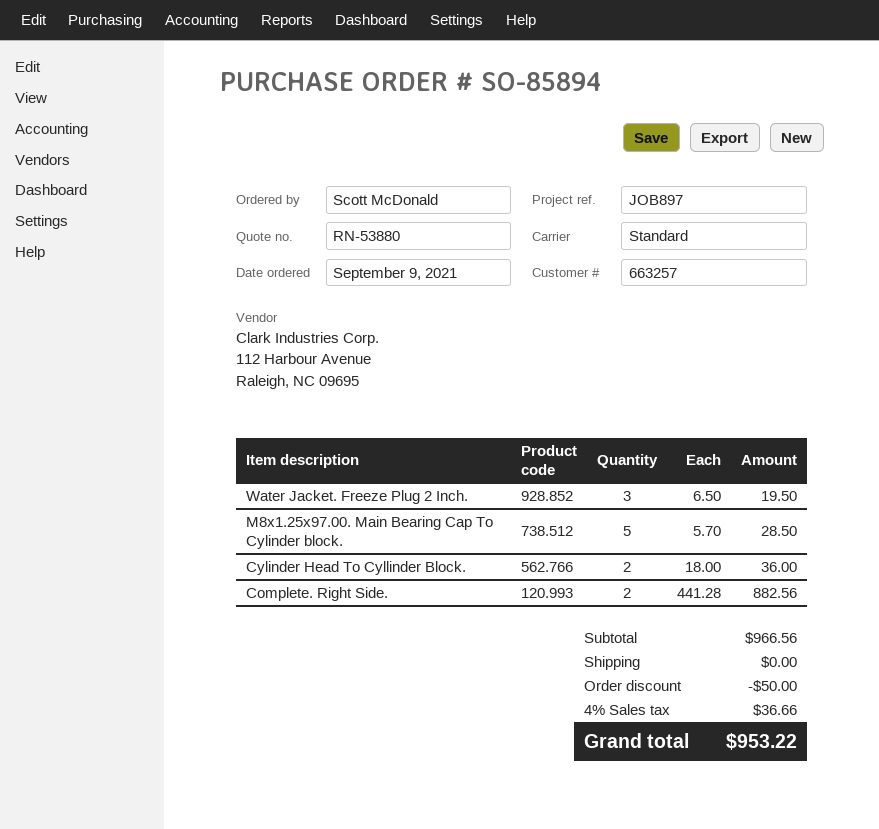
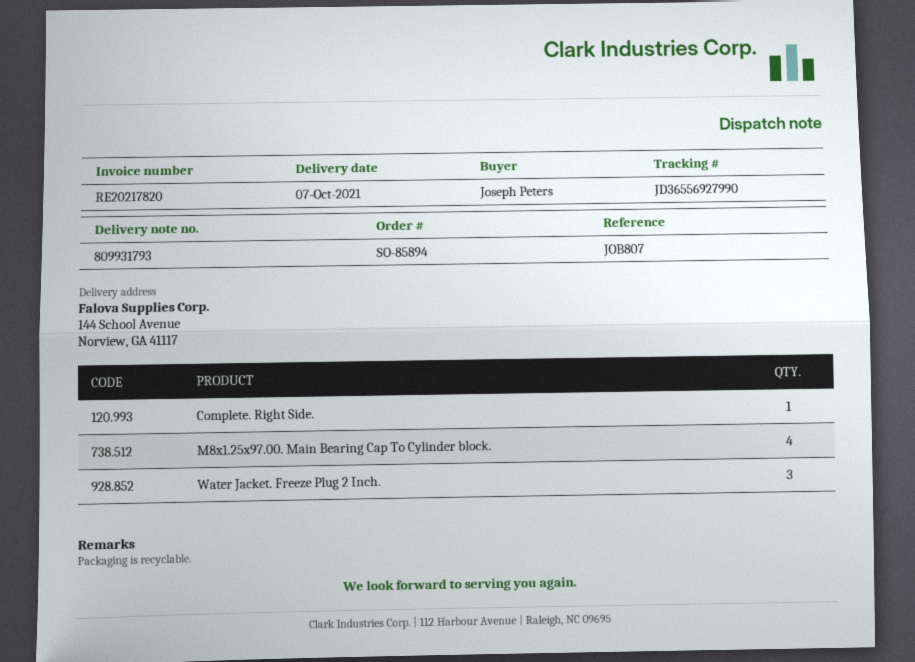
reference: JOB897 -> JOB807
ordered by: Scott McDonald -> Joseph Peters
M8x1.25x97.00. Main Bearing Cap To Cylinder block.: 5 -> 4
Cylinder Head To Cyllinder Block.: 2 -> none
Complete. Right Side.: 2 -> 1

